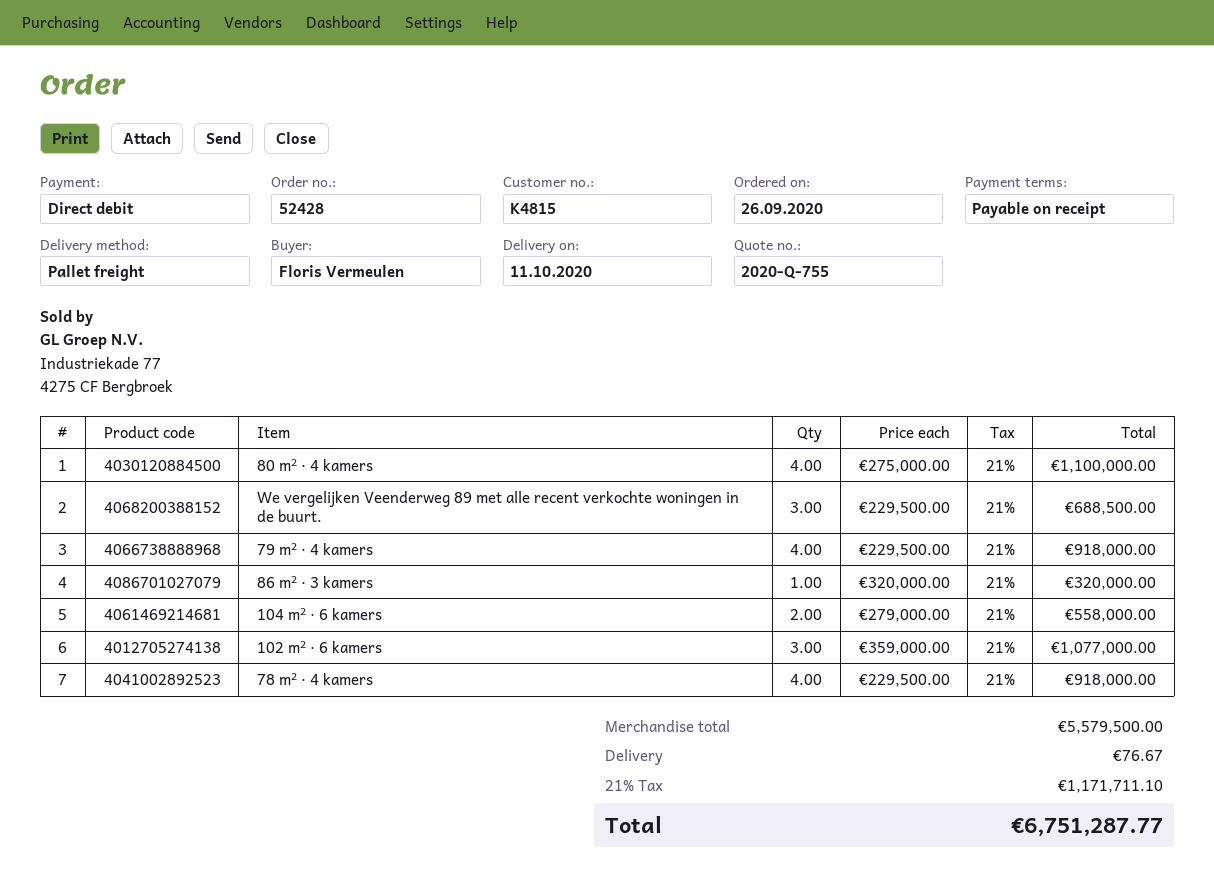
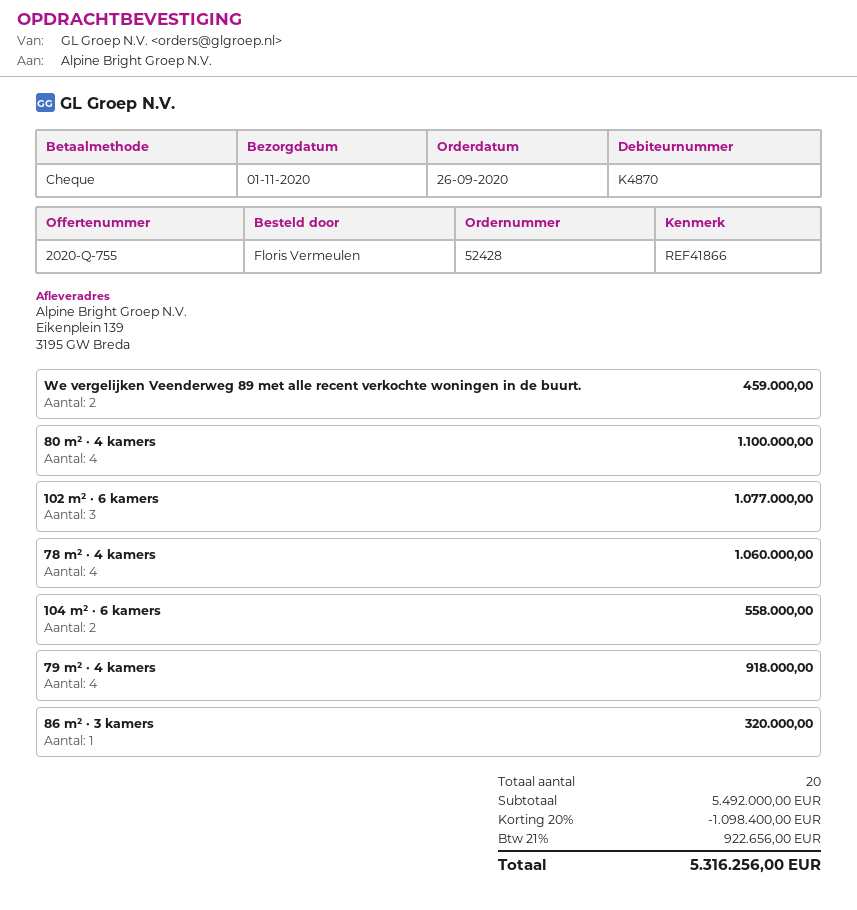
delivery date: 2020-10-11 -> 2020-11-01
customer number: K4815 -> K4870
payment method: direct debit -> cheque
We vergelijken Veenderweg 89 met alle recent verkochte woningen in de buurt.: 3 for 688500.00 -> 2 for 459000.00
78 m² · 4 kamers: 4 for 918000.00 -> 4 for 1060000.00
subtotal: 5579500.00 -> 5492000.00
discount: none -> 20% = 1098400.00
shipping: 76.67 -> none
tax: 21% = 1171711.10 -> 21% = 922656.00
total: 6751287.77 -> 5316256.00

